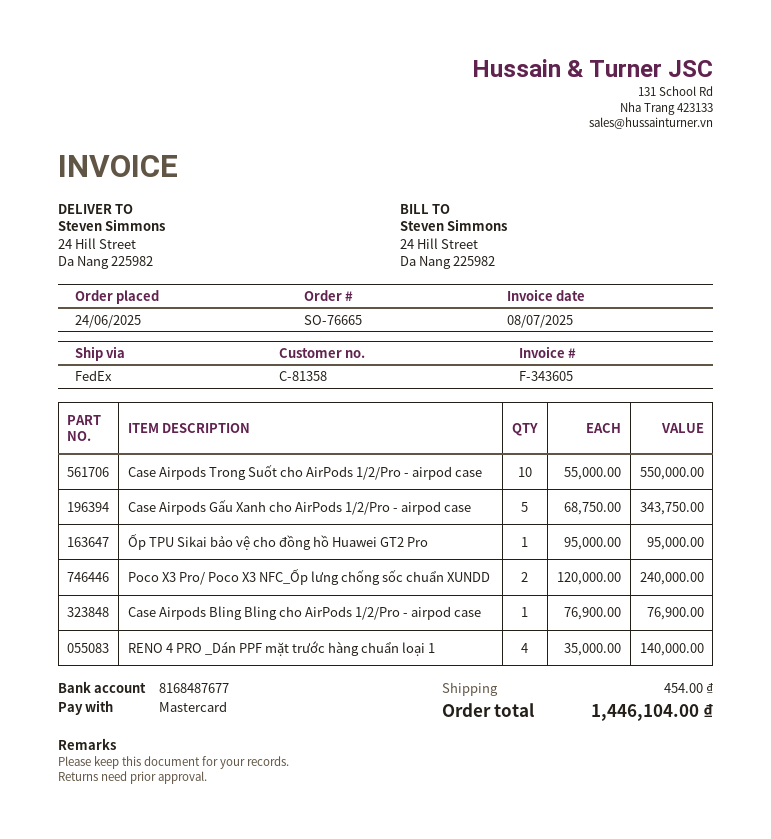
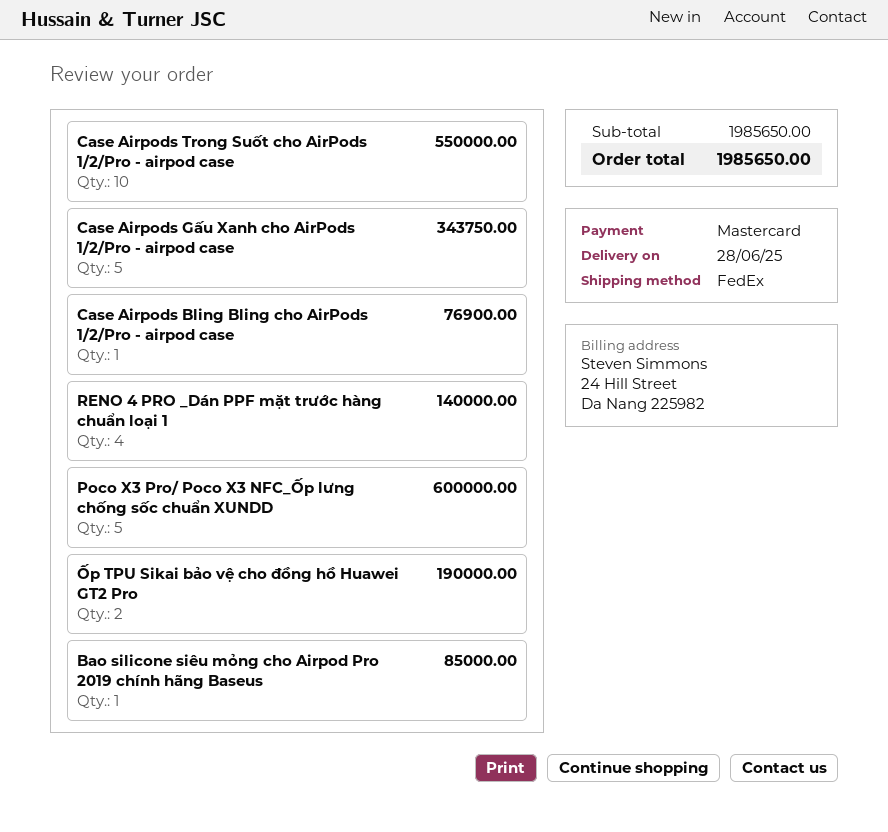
Ốp TPU Sikai bảo vệ cho đồng hồ Huawei GT2 Pro: 1 for 95000.00 -> 2 for 190000.00
Poco X3 Pro/ Poco X3 NFC_Ốp lưng chống sốc chuẩn XUNDD: 2 for 240000.00 -> 5 for 600000.00
Bao silicone siêu mỏng cho Airpod Pro 2019 chính hãng Baseus: none -> 1 for 85000.00
shipping: 454.00 -> none
total: 1446104.00 -> 1985650.00

